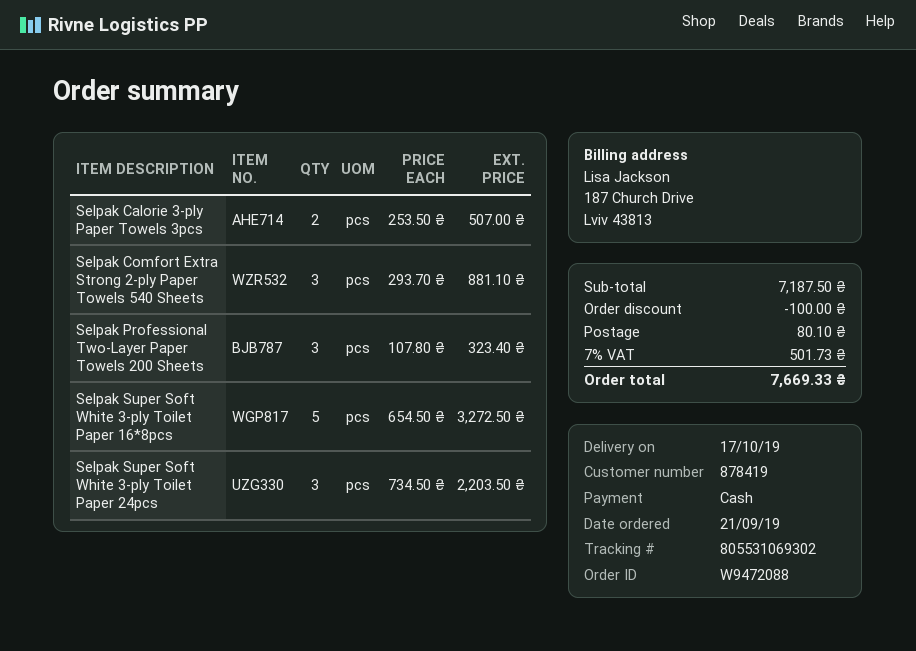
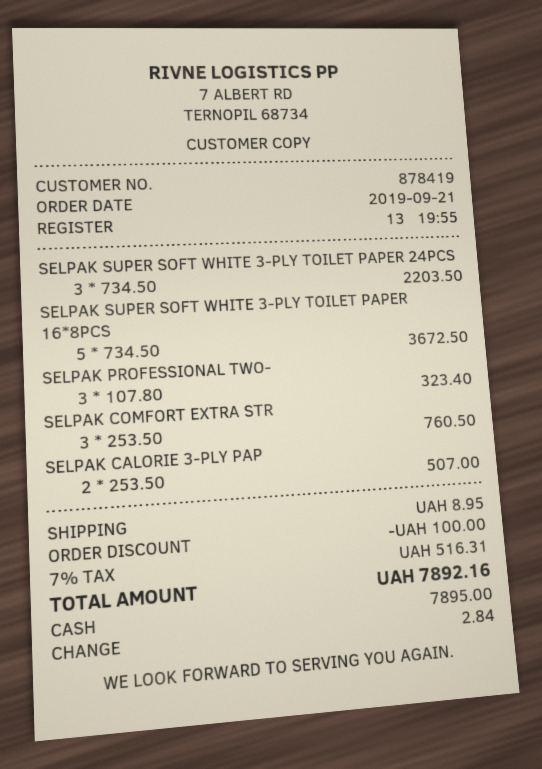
Selpak Comfort Extra Strong 2-ply Paper Towels 540 Sheets: 3 x 293.70 = 881.10 -> 3 x 253.50 = 760.50
Selpak Super Soft White 3-ply Toilet Paper 16*8pcs: 5 x 654.50 = 3272.50 -> 5 x 734.50 = 3672.50
shipping: 80.10 -> 8.95
tax: 7% = 501.73 -> 7% = 516.31
total: 7669.33 -> 7892.16

